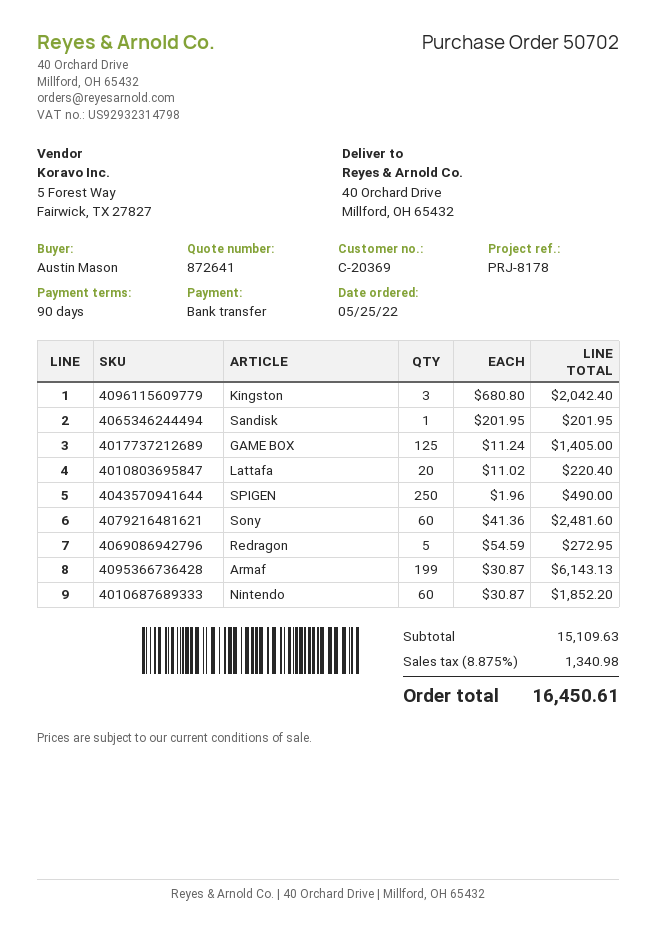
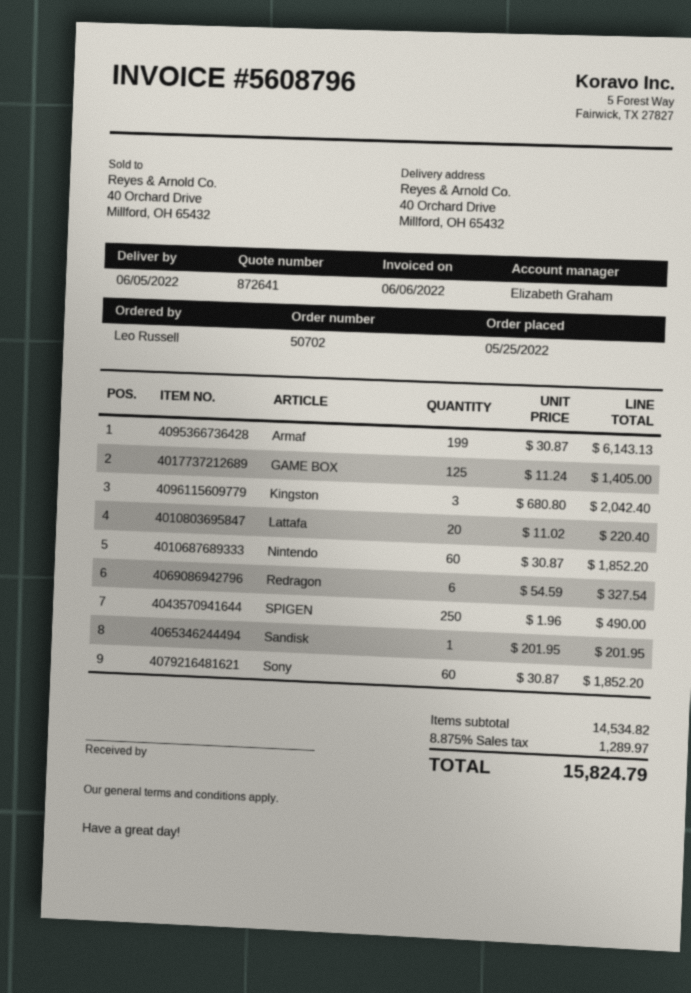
ordered by: Austin Mason -> Leo Russell
Sony: 60 x 41.36 = 2481.60 -> 60 x 30.87 = 1852.20
Redragon: 5 x 54.59 = 272.95 -> 6 x 54.59 = 327.54
subtotal: 15109.63 -> 14534.82
tax: 8.875% = 1340.98 -> 8.875% = 1289.97
total: 16450.61 -> 15824.79

